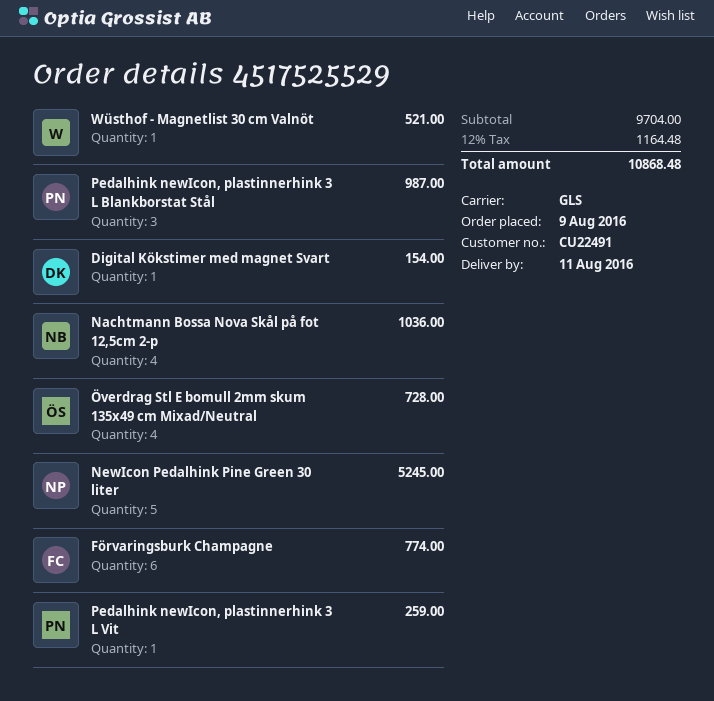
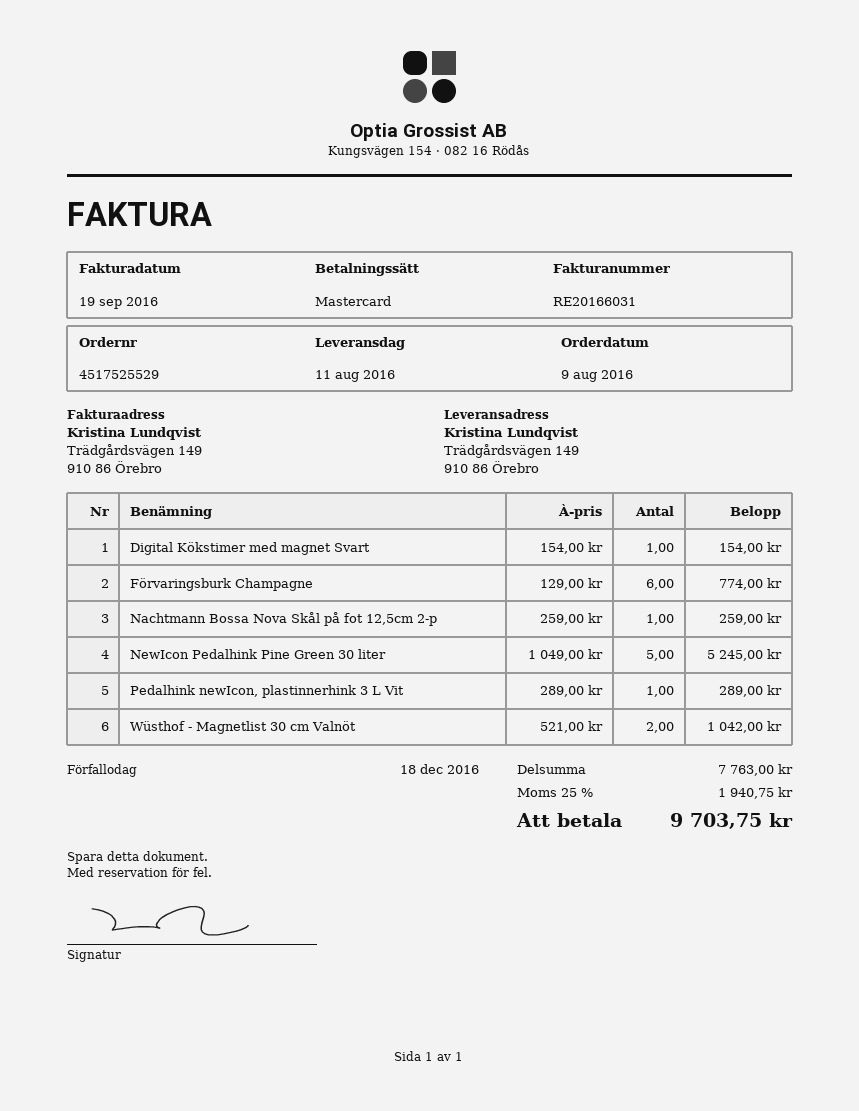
Wüsthof - Magnetlist 30 cm Valnöt: 1 for 521.00 -> 2 for 1042.00
Pedalhink newIcon, plastinnerhink 3 L Blankborstat Stål: 3 for 987.00 -> none
Nachtmann Bossa Nova Skål på fot 12,5cm 2-p: 4 for 1036.00 -> 1 for 259.00
Överdrag Stl E bomull 2mm skum 135x49 cm Mixad/Neutral: 4 for 728.00 -> none
Pedalhink newIcon, plastinnerhink 3 L Vit: 1 for 259.00 -> 1 for 289.00
subtotal: 9704.00 -> 7763.00
tax: 12% = 1164.48 -> 25% = 1940.75
total: 10868.48 -> 9703.75

